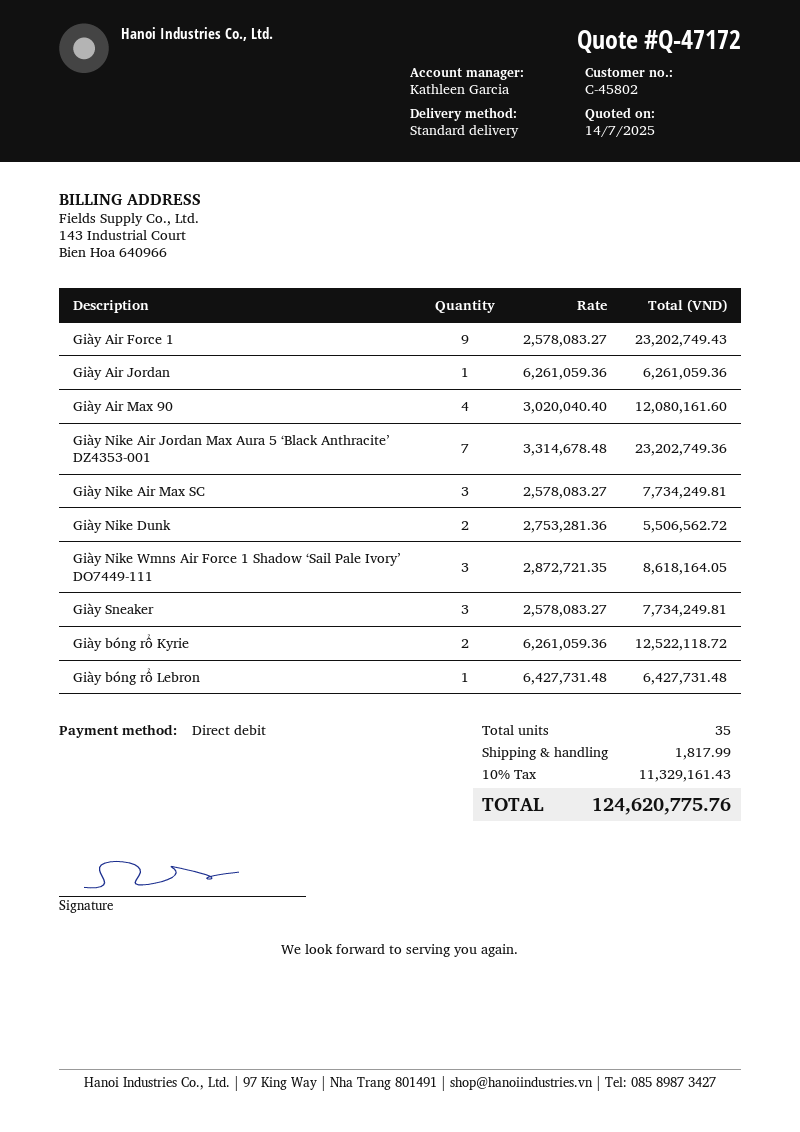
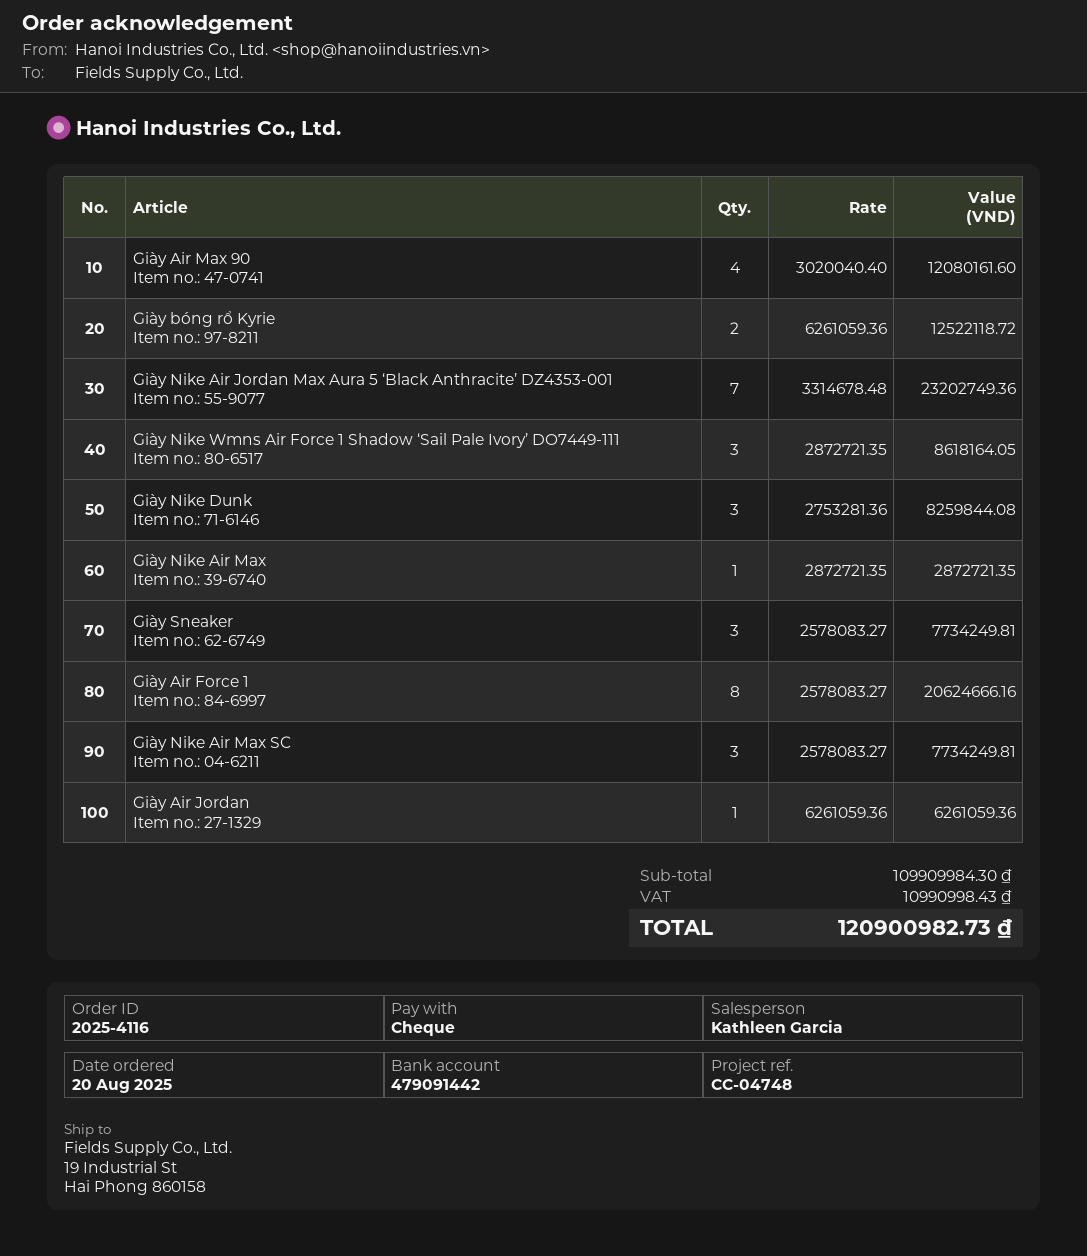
payment method: direct debit -> cheque
Giày Air Force 1: 9 x 2578083.27 = 23202749.43 -> 8 x 2578083.27 = 20624666.16
Giày Nike Dunk: 2 x 2753281.36 = 5506562.72 -> 3 x 2753281.36 = 8259844.08
Giày bóng rổ Lebron: 1 x 6427731.48 = 6427731.48 -> none
Giày Nike Air Max: none -> 1 x 2872721.35 = 2872721.35
shipping: 1817.99 -> none
tax: 11329161.43 -> 10990998.43
total: 124620775.76 -> 120900982.73

